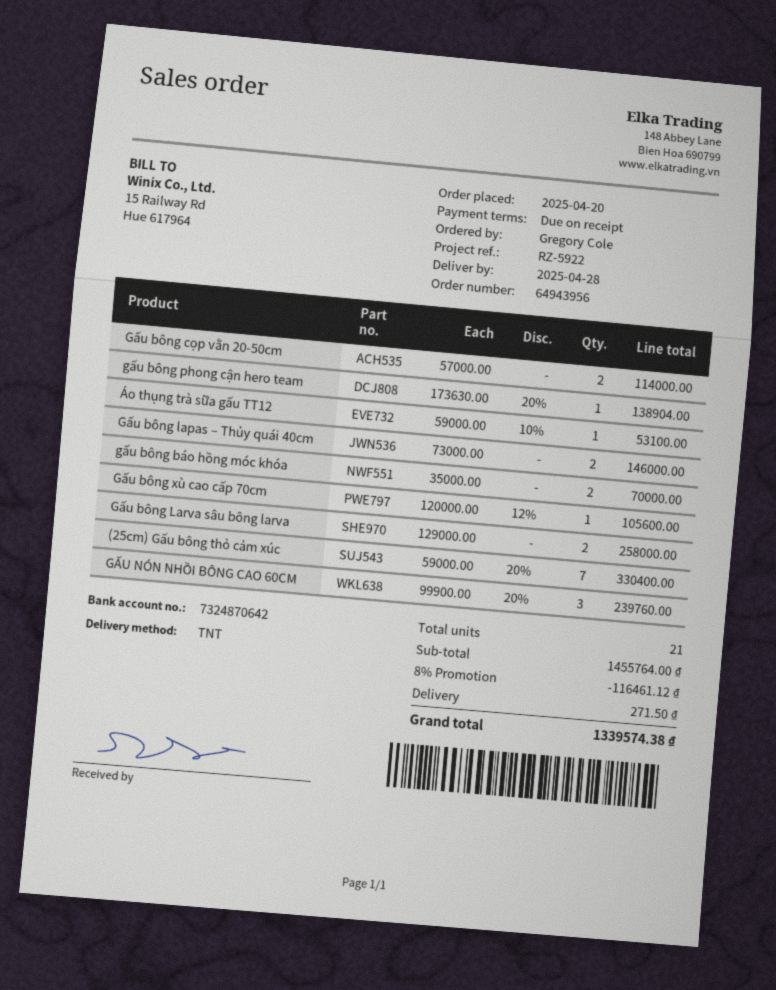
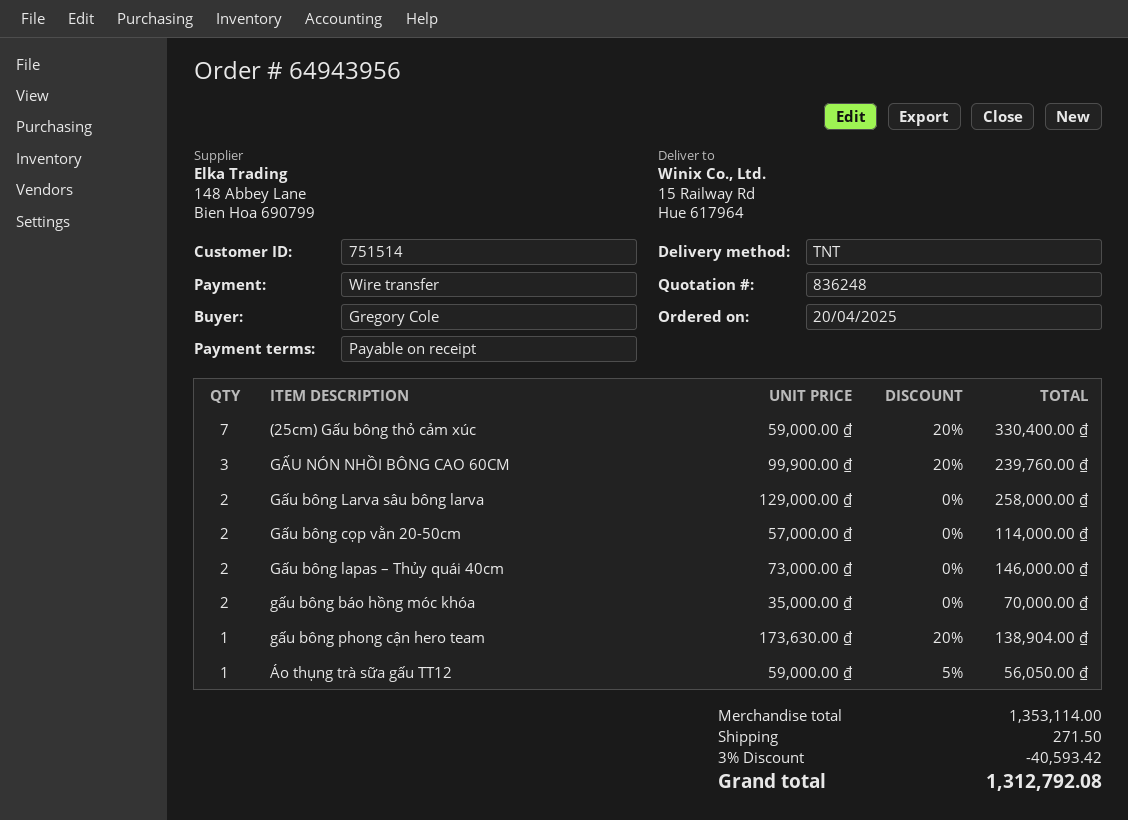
Áo thụng trà sữa gấu TT12: 1 x 59000.00 - 10% = 53100.00 -> 1 x 59000.00 - 5% = 56050.00
Gấu bông xù cao cấp 70cm: 1 x 120000.00 - 12% = 105600.00 -> none
subtotal: 1455764.00 -> 1353114.00
discount: 8% = 116461.12 -> 3% = 40593.42
total: 1339574.38 -> 1312792.08

